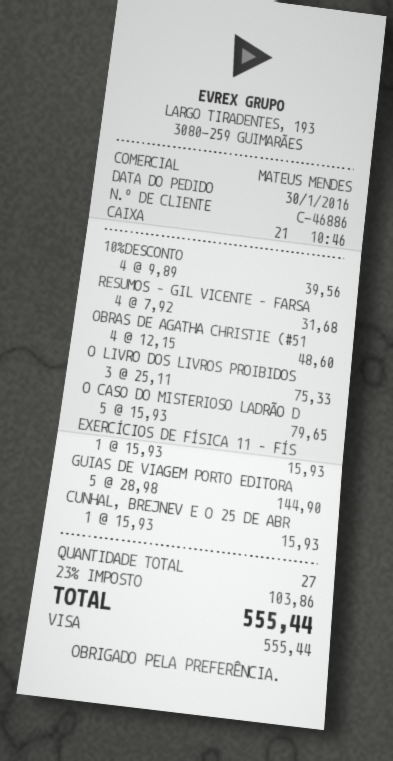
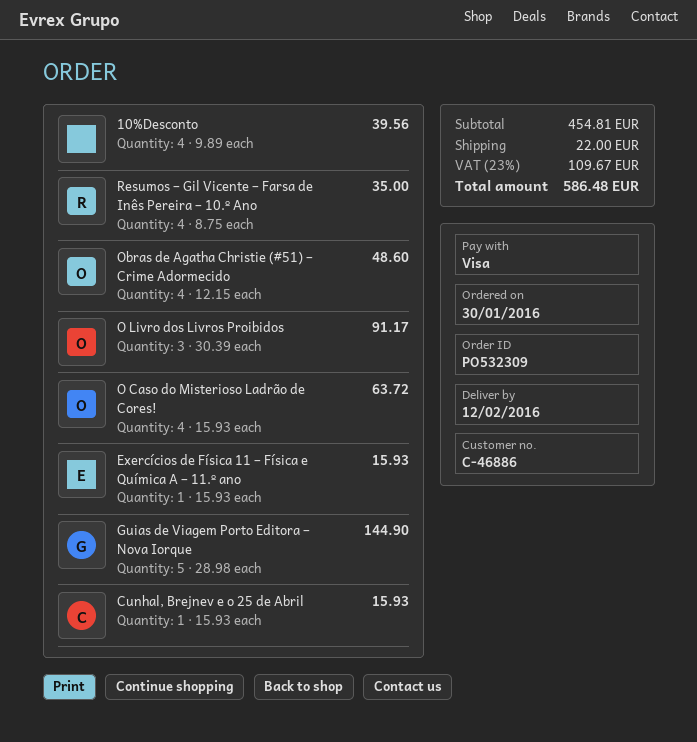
RESUMOS – GIL VICENTE – FARSA: 4 x 7.92 = 31.68 -> 4 x 8.75 = 35.00
O LIVRO DOS LIVROS PROIBIDOS: 3 x 25.11 = 75.33 -> 3 x 30.39 = 91.17
O CASO DO MISTERIOSO LADRÃO D: 5 x 15.93 = 79.65 -> 4 x 15.93 = 63.72
shipping: none -> 22.00
tax: 23% = 103.86 -> 23% = 109.67
total: 555.44 -> 586.48

